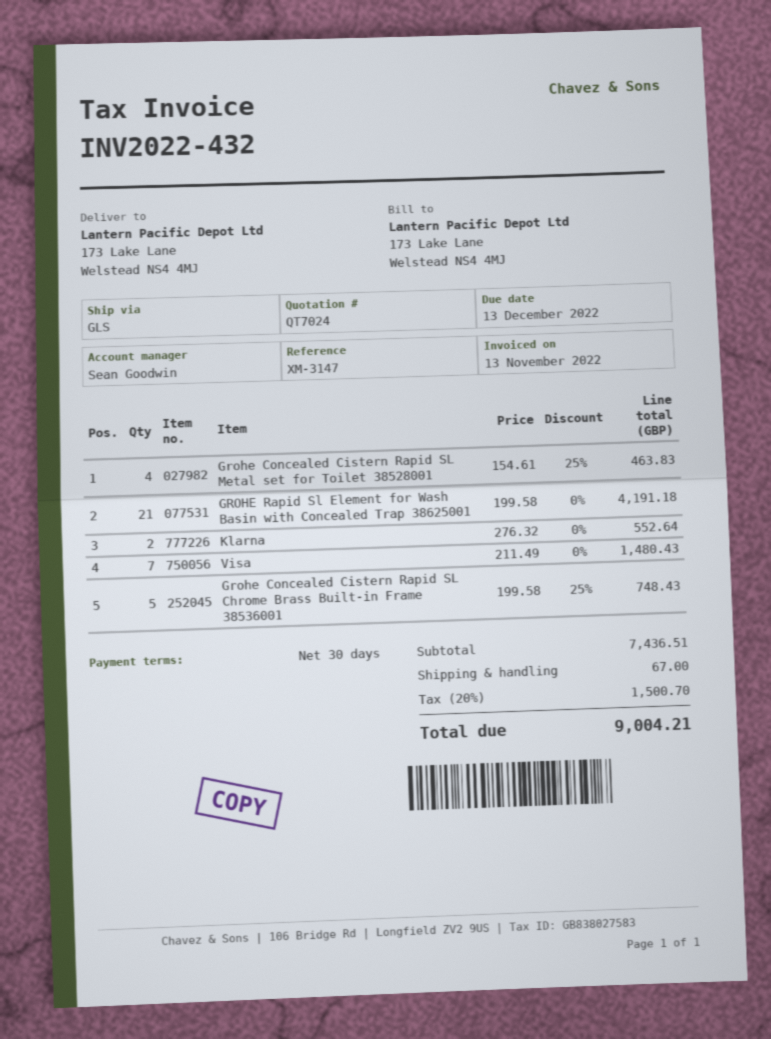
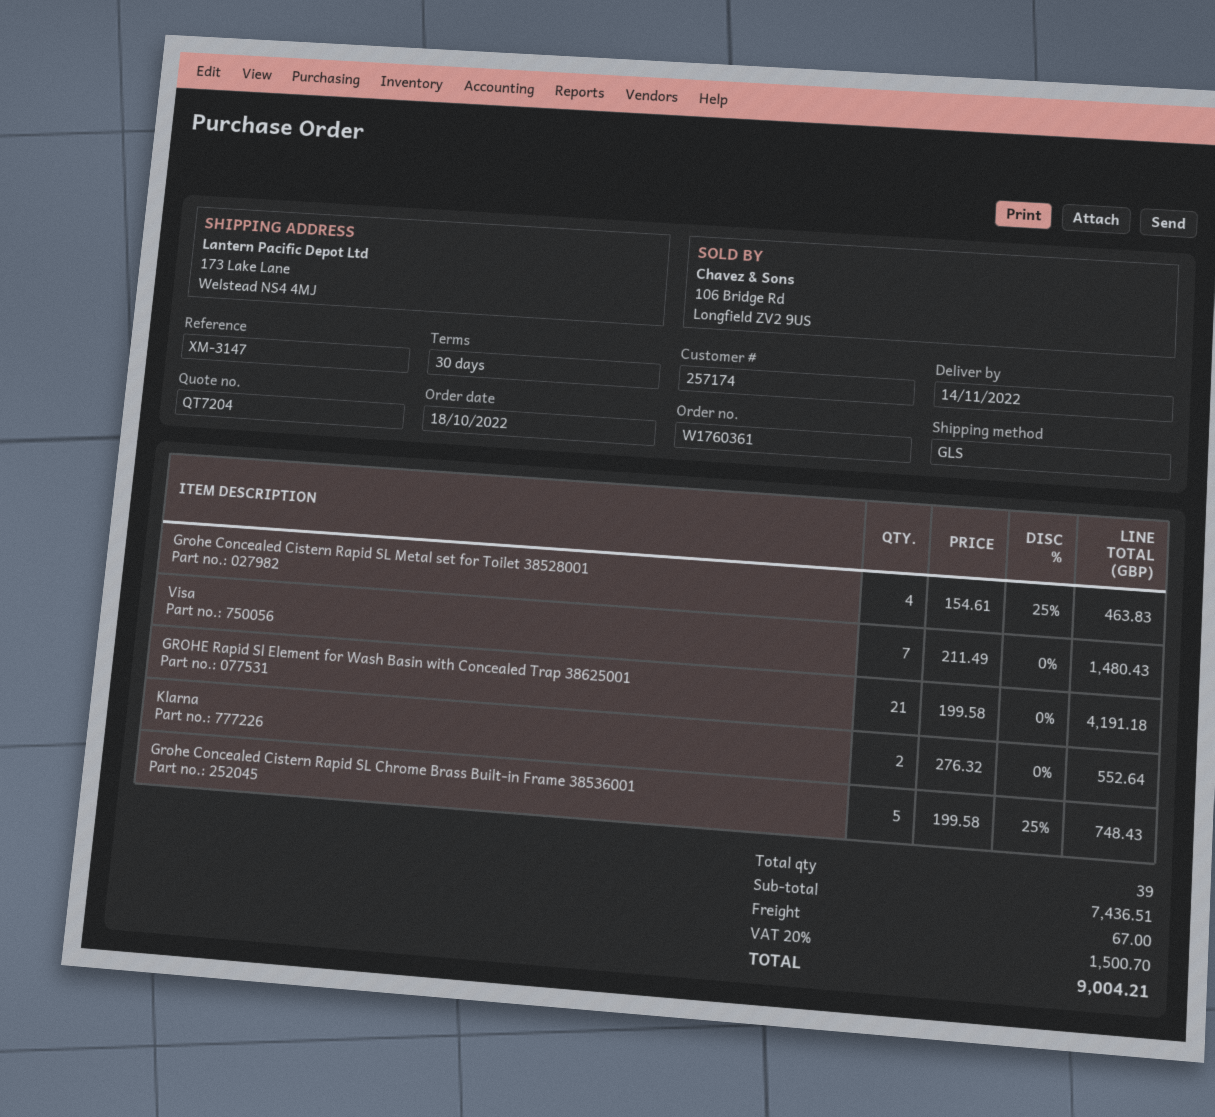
quote number: QT7024 -> QT7204

